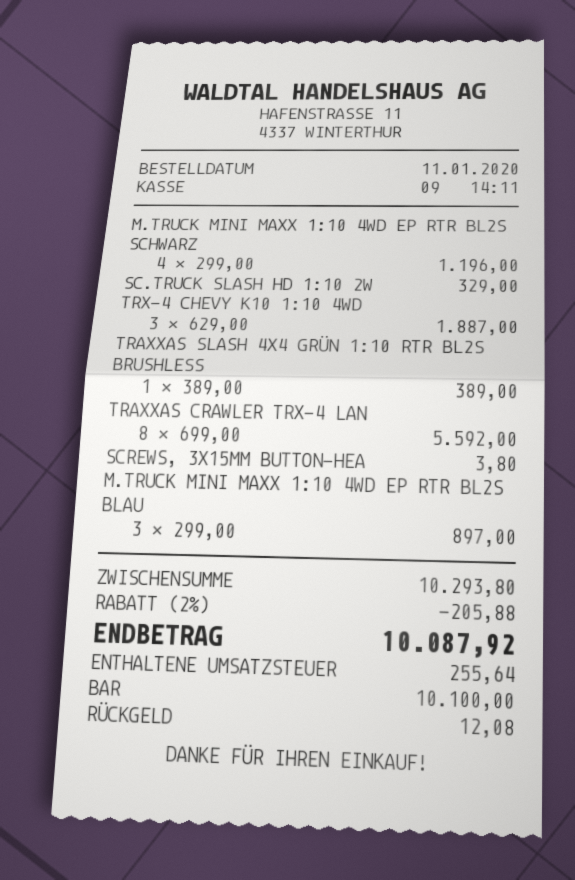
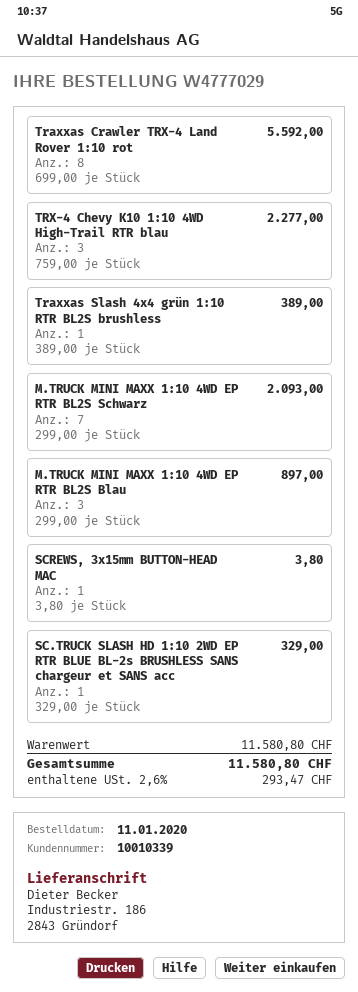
M.TRUCK MINI MAXX 1:10 4WD EP RTR BL2S SCHWARZ: 4 x 299.00 = 1196.00 -> 7 x 299.00 = 2093.00
TRX-4 CHEVY K10 1:10 4WD: 3 x 629.00 = 1887.00 -> 3 x 759.00 = 2277.00
subtotal: 10293.80 -> 11580.80
discount: 2% = 205.88 -> none
tax: 255.64 -> 293.47
total: 10087.92 -> 11580.80

